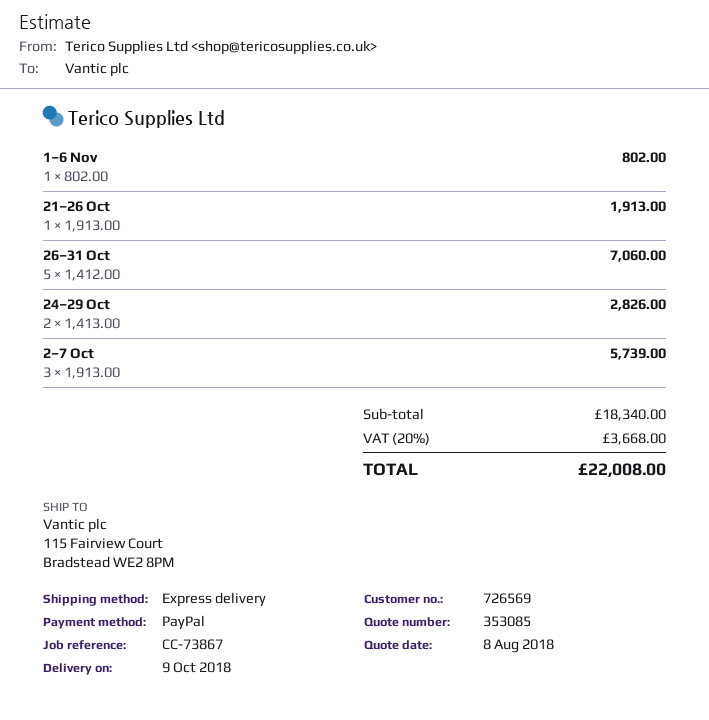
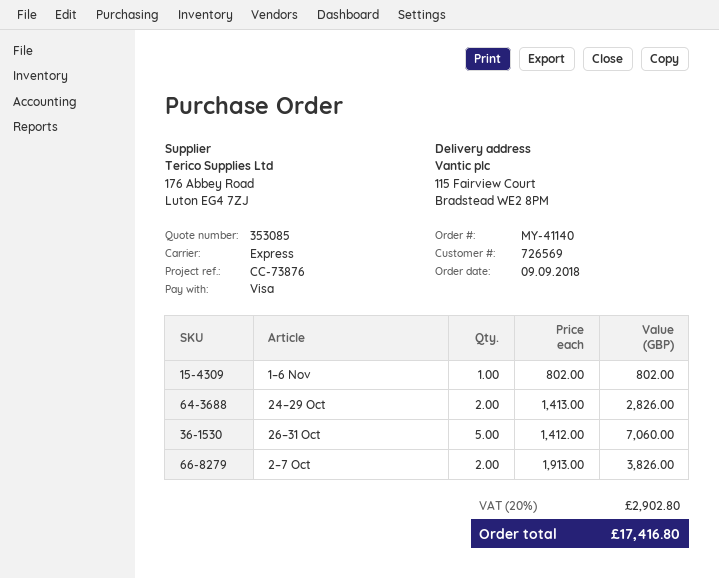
reference: CC-73867 -> CC-73876
payment method: PayPal -> Visa
21–26 Oct: 1 x 1913.00 = 1913.00 -> none
2–7 Oct: 3 x 1913.00 = 5739.00 -> 2 x 1913.00 = 3826.00
tax: 20% = 3668.00 -> 20% = 2902.80
total: 22008.00 -> 17416.80

